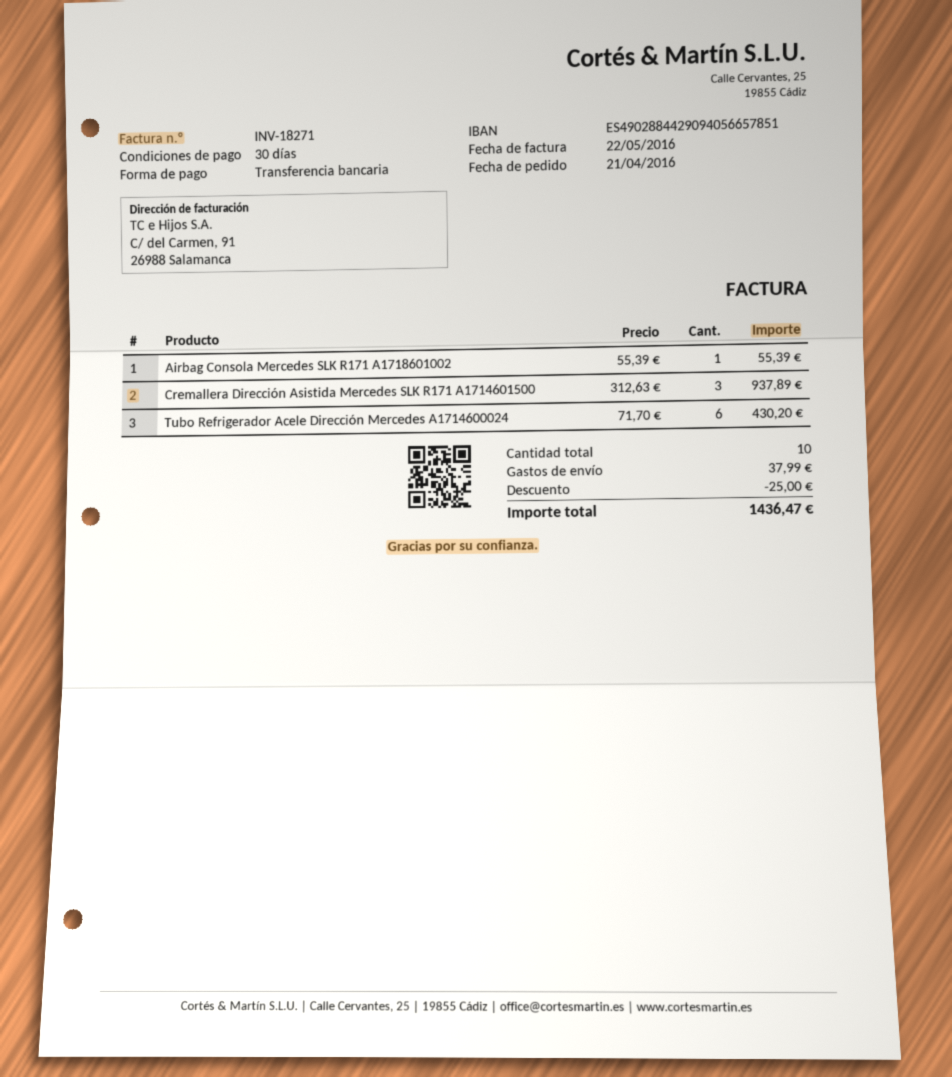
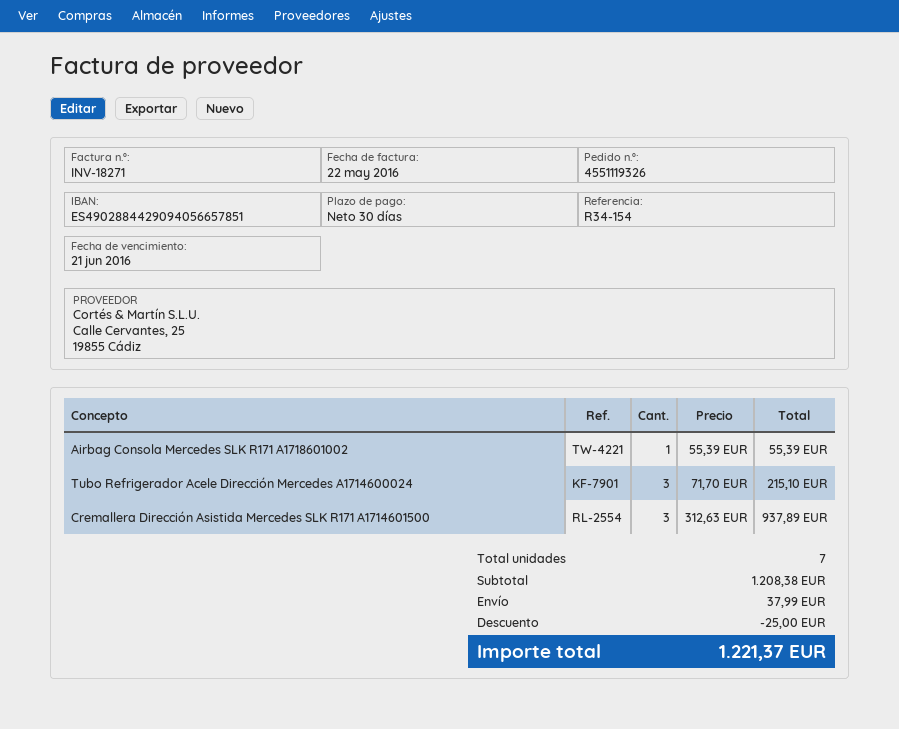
Tubo Refrigerador Acele Dirección Mercedes A1714600024: 6 x 71.70 = 430.20 -> 3 x 71.70 = 215.10
total quantity: 10 -> 7
total: 1436.47 -> 1221.37

